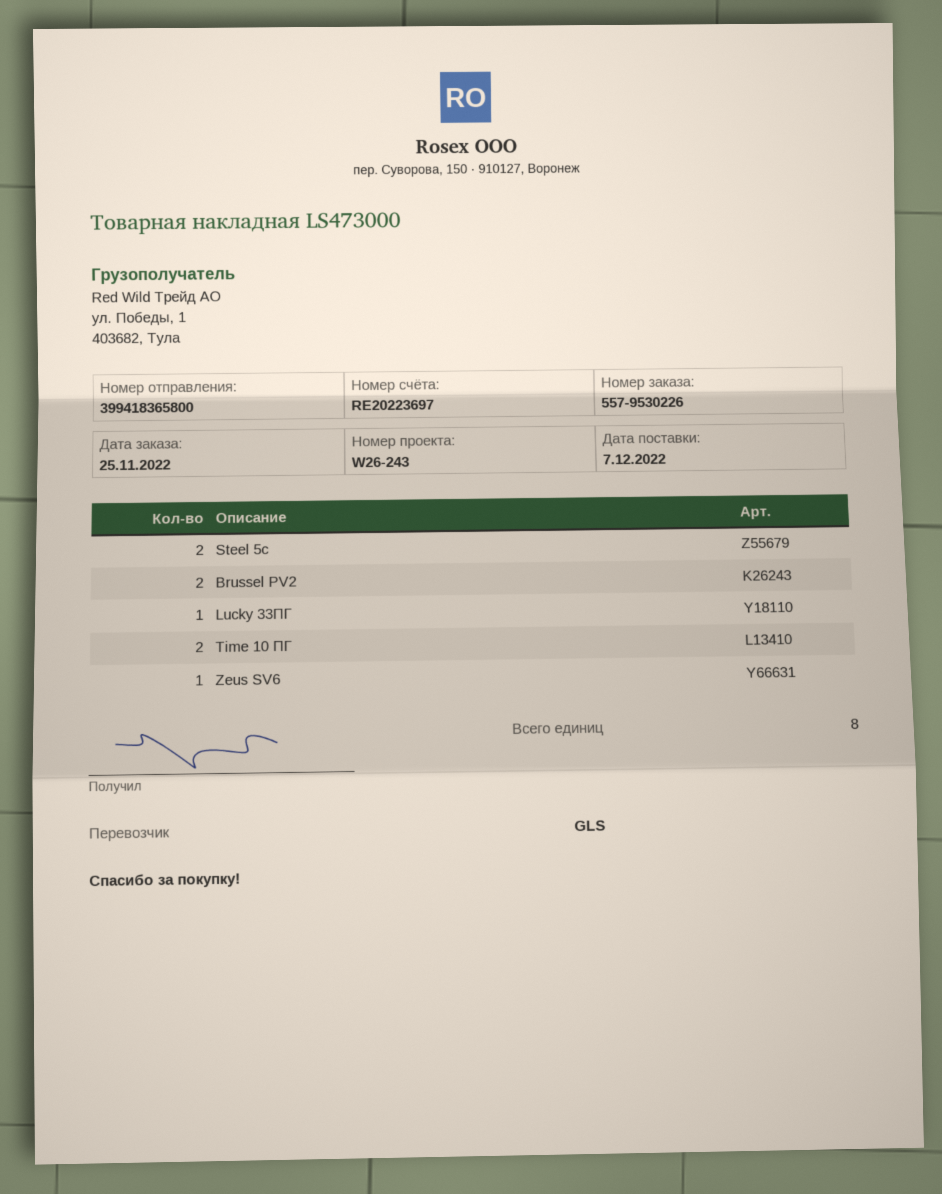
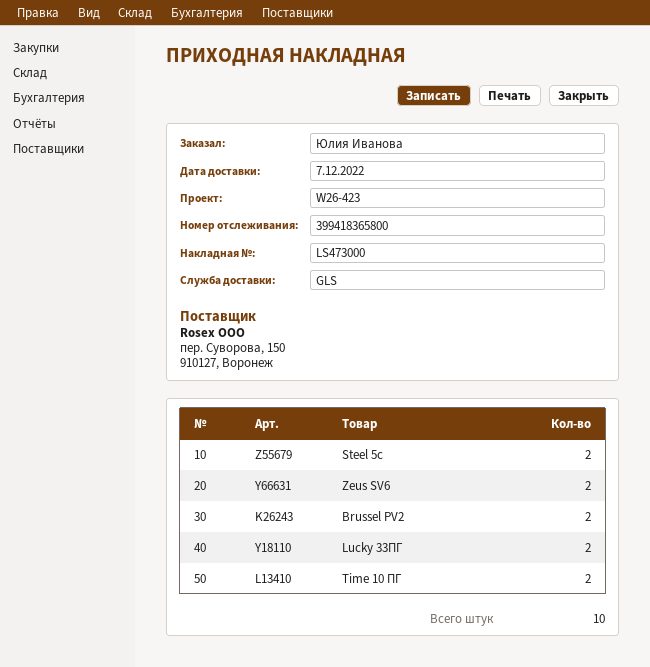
reference: W26-243 -> W26-423
Lucky 33ПГ: 1 -> 2
Zeus SV6: 1 -> 2
total quantity: 8 -> 10

